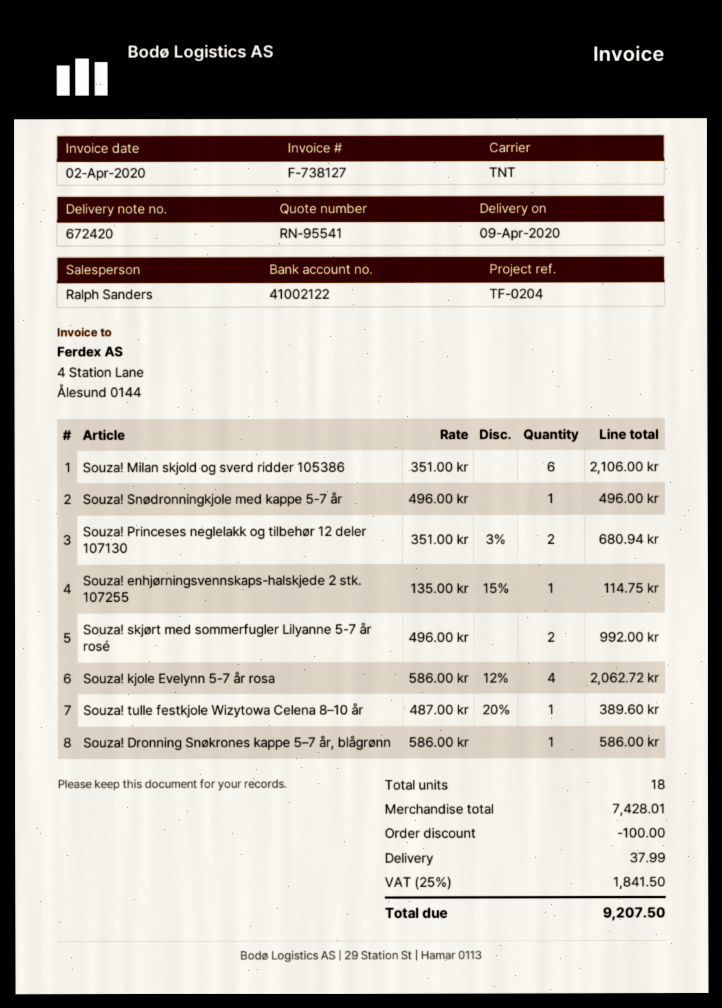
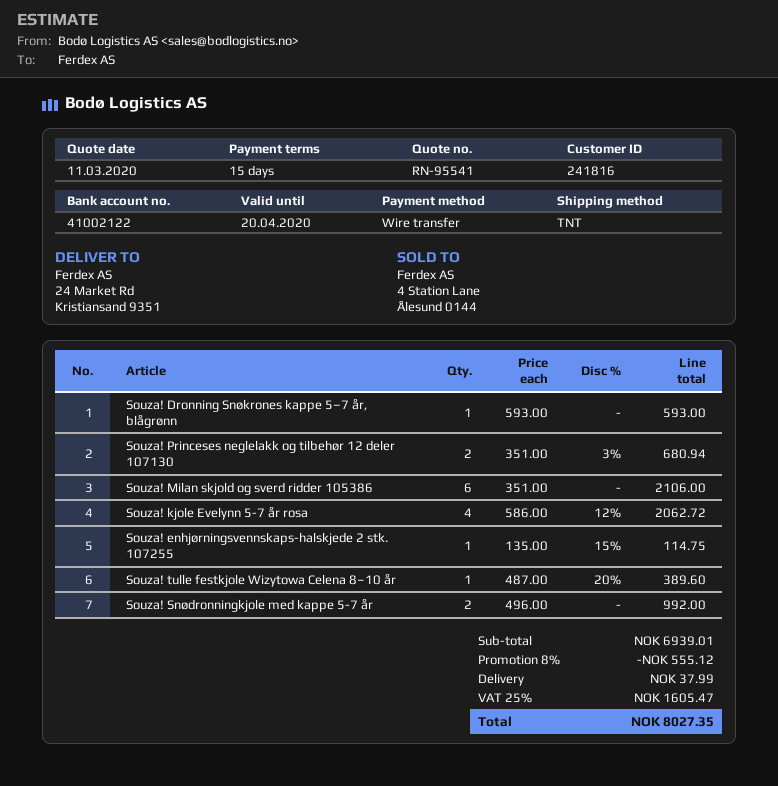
Souza! Snødronningkjole med kappe 5-7 år: 1 x 496.00 = 496.00 -> 2 x 496.00 = 992.00
Souza! skjørt med sommerfugler Lilyanne 5-7 år rosé: 2 x 496.00 = 992.00 -> none
Souza! Dronning Snøkrones kappe 5–7 år, blågrønn: 1 x 586.00 = 586.00 -> 1 x 593.00 = 593.00
subtotal: 7428.01 -> 6939.01
discount: 100.00 -> 555.12
tax: 25% = 1841.50 -> 25% = 1605.47
total: 9207.50 -> 8027.35

